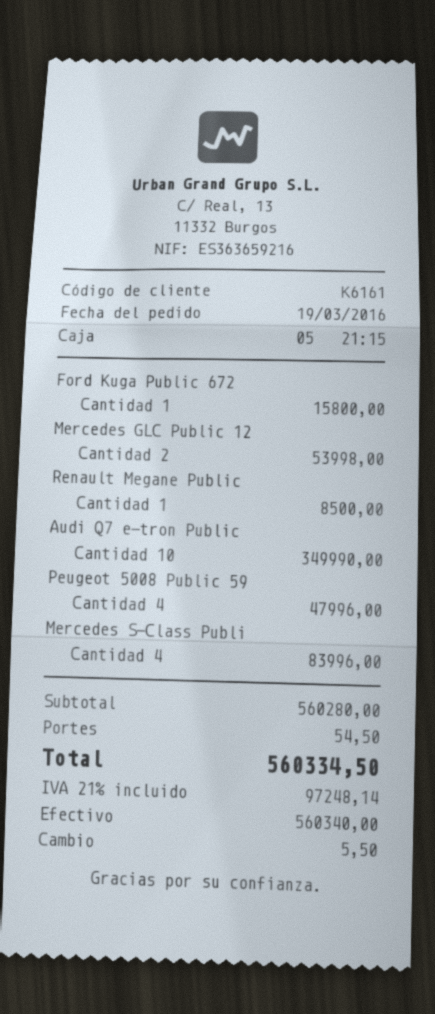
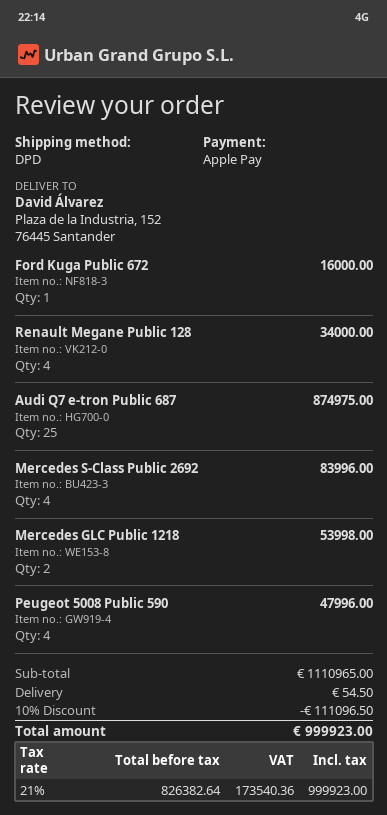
payment method: cash -> Apple Pay
Ford Kuga Public 672: 1 for 15800.00 -> 1 for 16000.00
Renault Megane Public: 1 for 8500.00 -> 4 for 34000.00
Audi Q7 e-tron Public: 10 for 349990.00 -> 25 for 874975.00
subtotal: 560280.00 -> 1110965.00
discount: none -> 10% = 111096.50
tax: 21% = 97248.14 -> 21% = 173540.36
total: 560334.50 -> 999923.00

